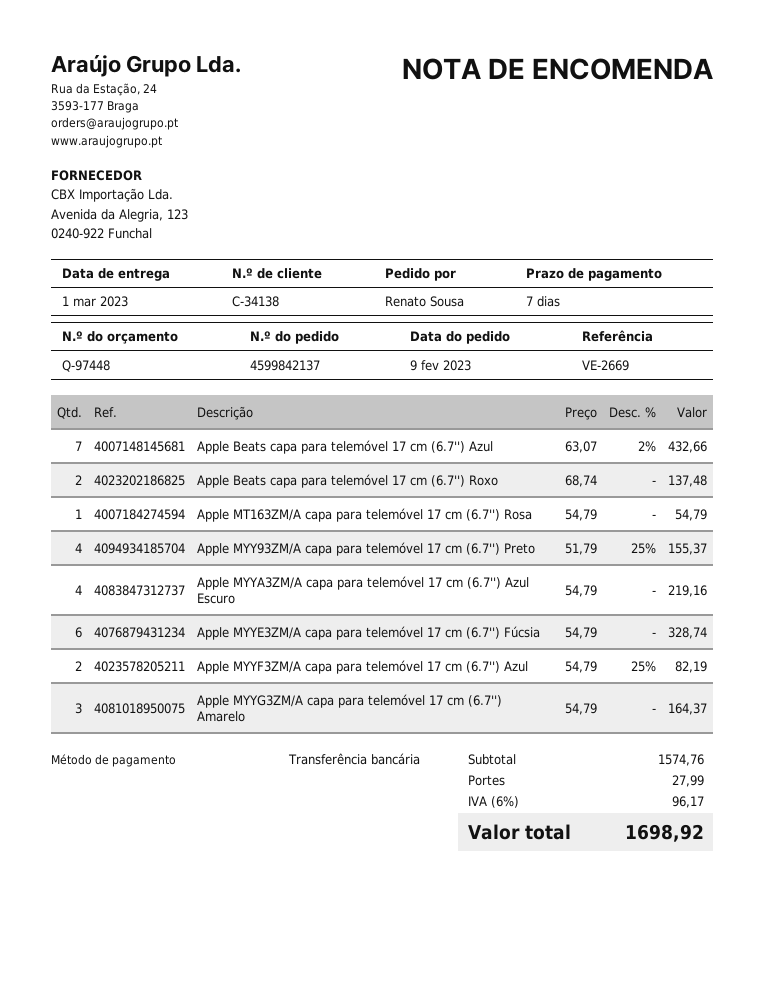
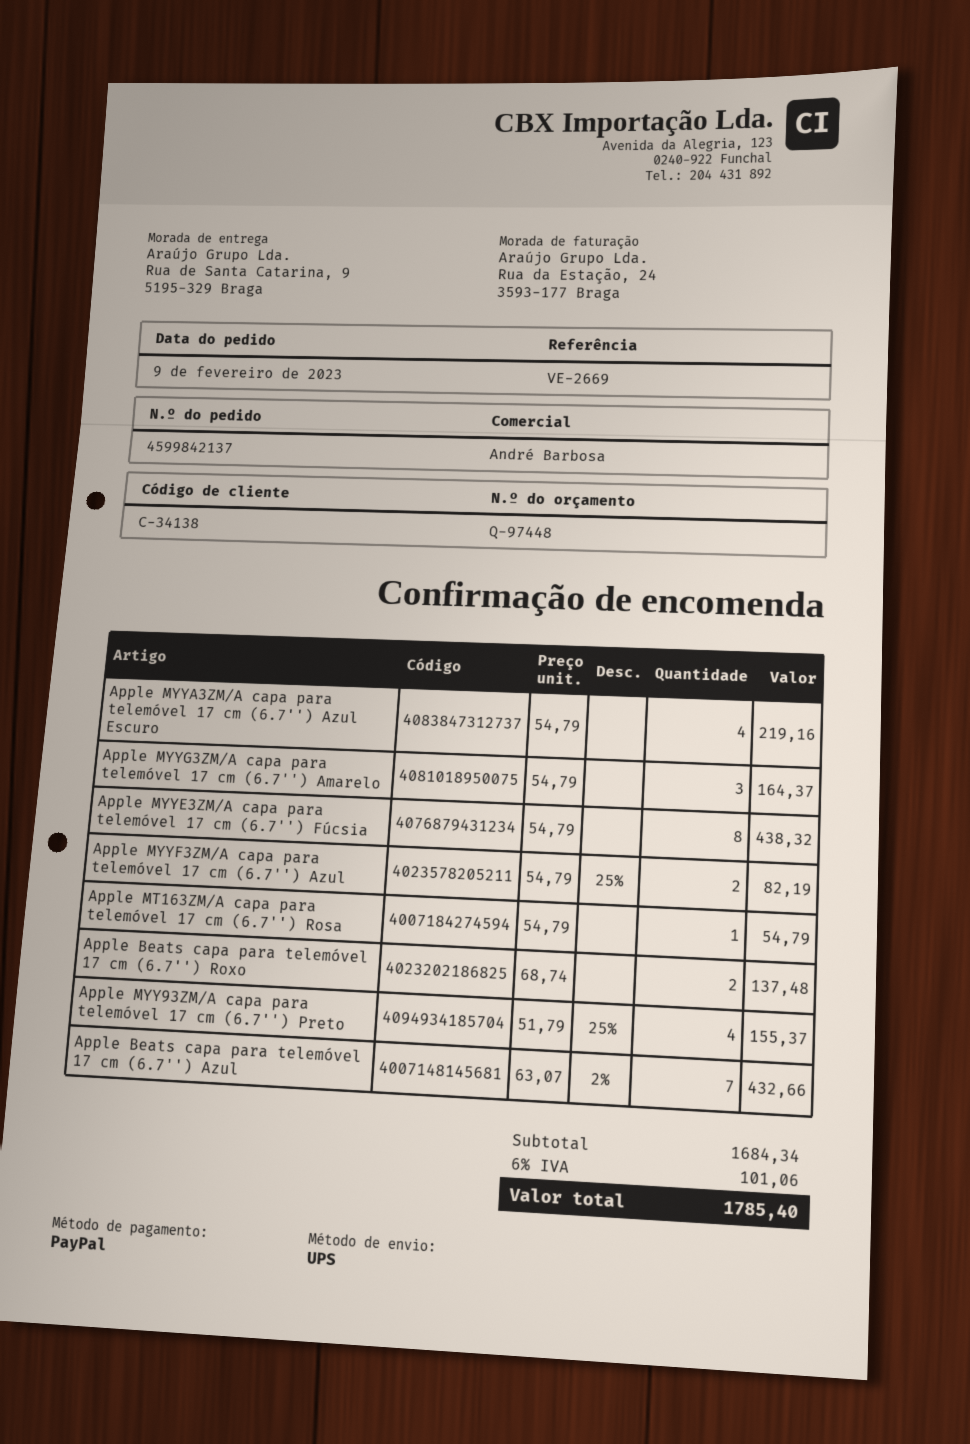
payment method: bank transfer -> PayPal
Apple MYYE3ZM/A capa para telemóvel 17 cm (6.7'') Fúcsia: 6 x 54.79 = 328.74 -> 8 x 54.79 = 438.32
subtotal: 1574.76 -> 1684.34
shipping: 27.99 -> none
tax: 6% = 96.17 -> 6% = 101.06
total: 1698.92 -> 1785.40

